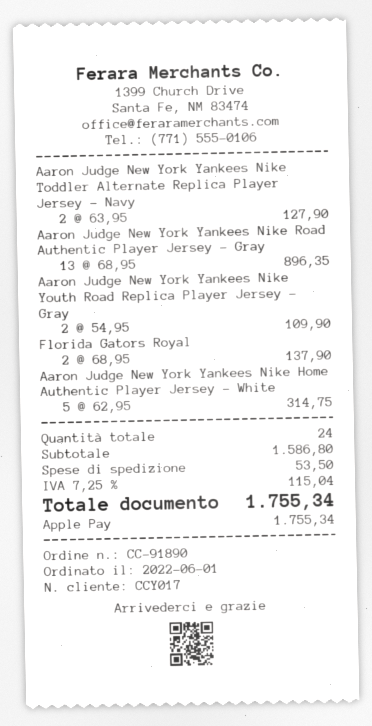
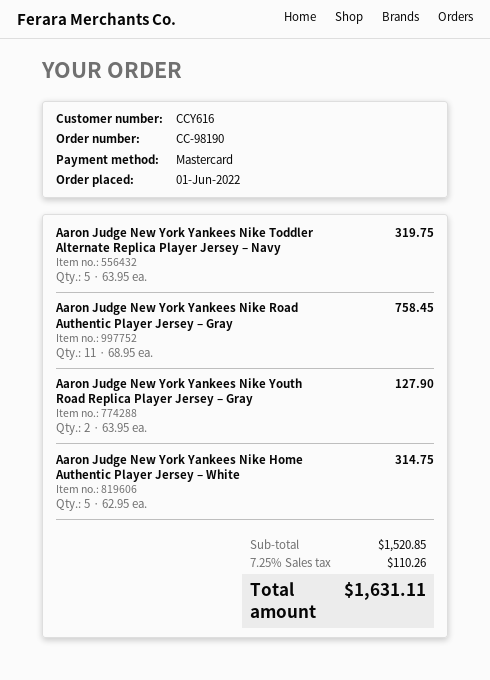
order number: CC-91890 -> CC-98190
customer number: CCY017 -> CCY616
payment method: Apple Pay -> Mastercard
Aaron Judge New York Yankees Nike Toddler Alternate Replica Player Jersey – Navy: 2 x 63.95 = 127.90 -> 5 x 63.95 = 319.75
Aaron Judge New York Yankees Nike Road Authentic Player Jersey – Gray: 13 x 68.95 = 896.35 -> 11 x 68.95 = 758.45
Aaron Judge New York Yankees Nike Youth Road Replica Player Jersey – Gray: 2 x 54.95 = 109.90 -> 2 x 63.95 = 127.90
Florida Gators Royal: 2 x 68.95 = 137.90 -> none
subtotal: 1586.80 -> 1520.85
shipping: 53.50 -> none
tax: 7.25% = 115.04 -> 7.25% = 110.26
total: 1755.34 -> 1631.11

